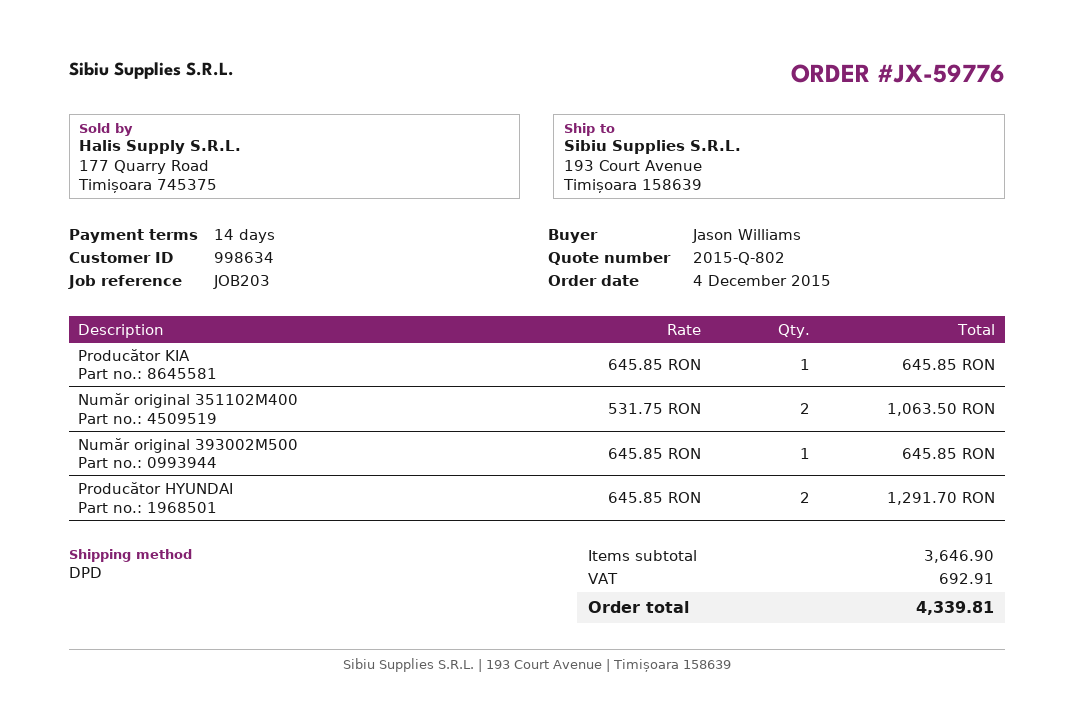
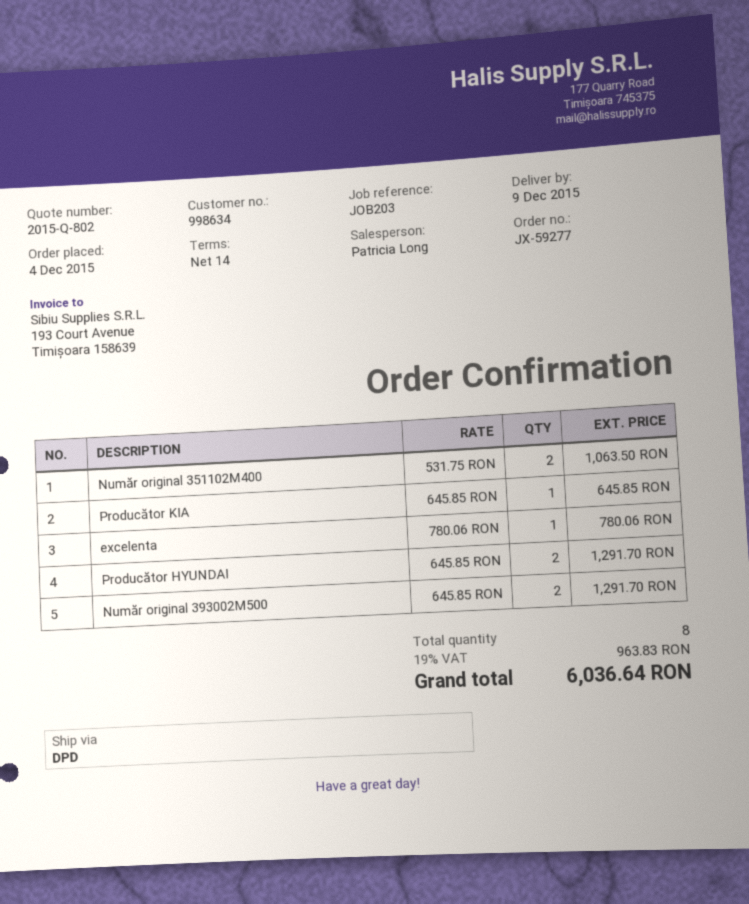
order number: JX-59776 -> JX-59277
Număr original 393002M500: 1 x 645.85 = 645.85 -> 2 x 645.85 = 1291.70
excelenta: none -> 1 x 780.06 = 780.06
tax: 692.91 -> 963.83
total: 4339.81 -> 6036.64

